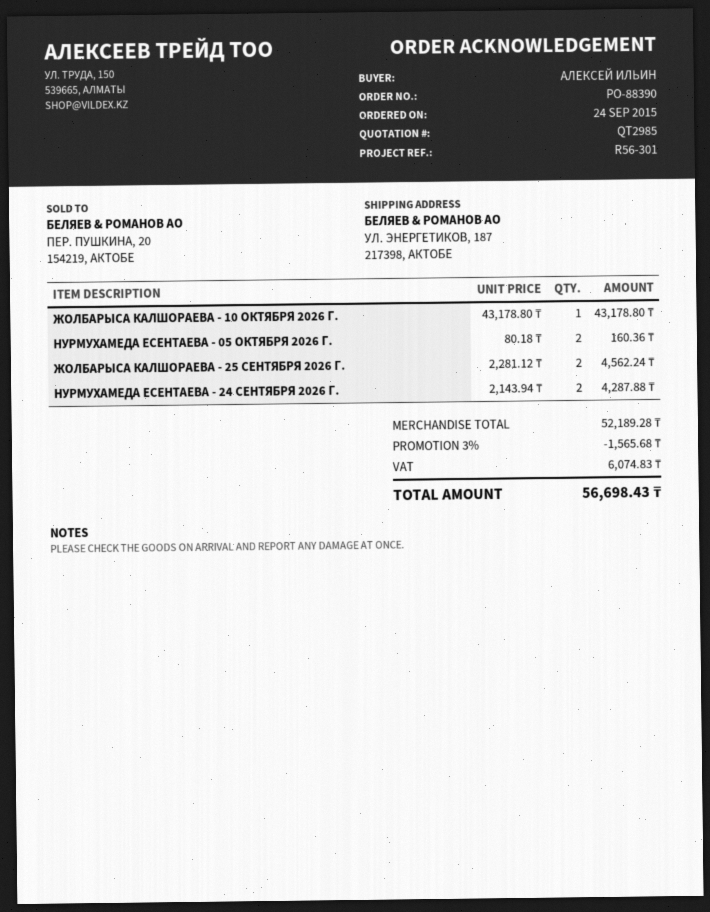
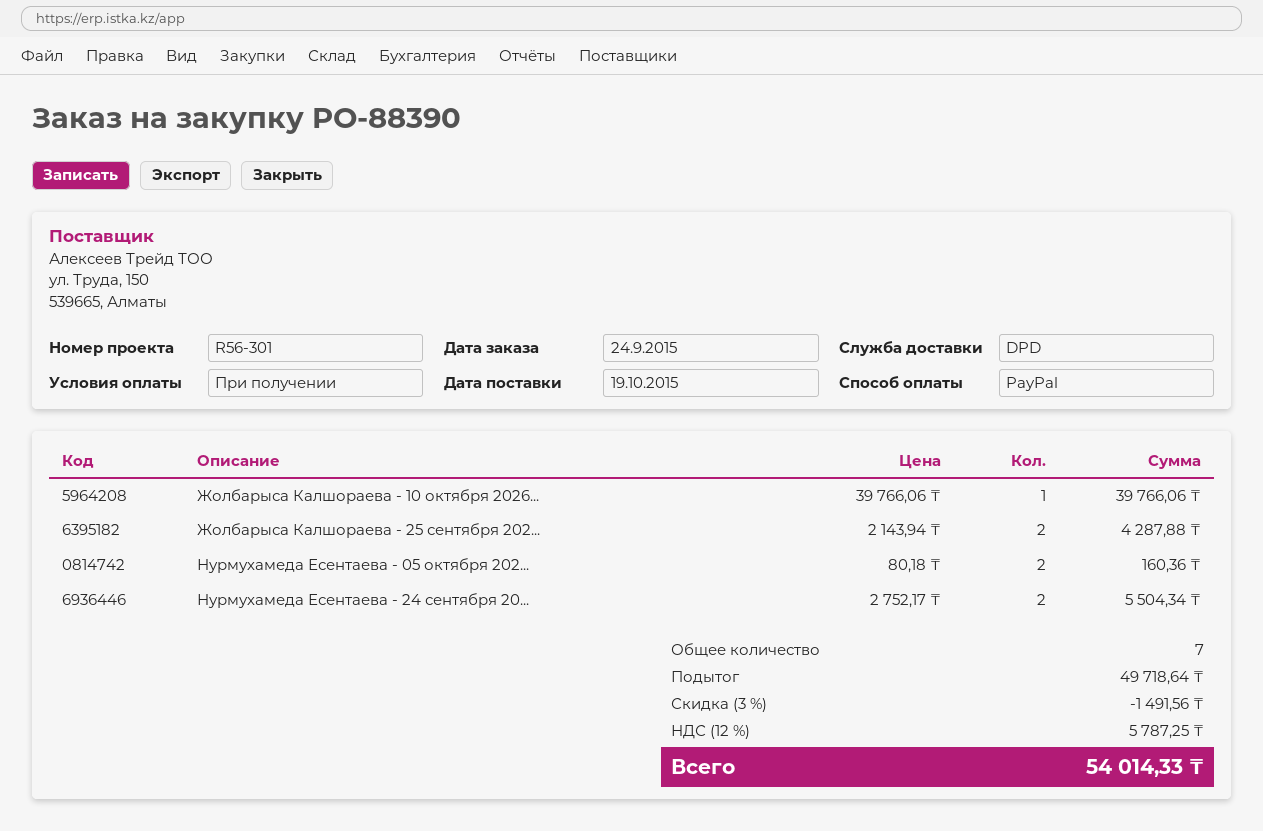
ЖОЛБАРЫСА КАЛШОРАЕВА - 10 ОКТЯБРЯ 2026 Г.: 1 x 43178.80 = 43178.80 -> 1 x 39766.06 = 39766.06
ЖОЛБАРЫСА КАЛШОРАЕВА - 25 СЕНТЯБРЯ 2026 Г.: 2 x 2281.12 = 4562.24 -> 2 x 2143.94 = 4287.88
НУРМУХАМЕДА ЕСЕНТАЕВА - 24 СЕНТЯБРЯ 2026 Г.: 2 x 2143.94 = 4287.88 -> 2 x 2752.17 = 5504.34
subtotal: 52189.28 -> 49718.64
discount: 3% = 1565.68 -> 3% = 1491.56
tax: 6074.83 -> 5787.25
total: 56698.43 -> 54014.33

